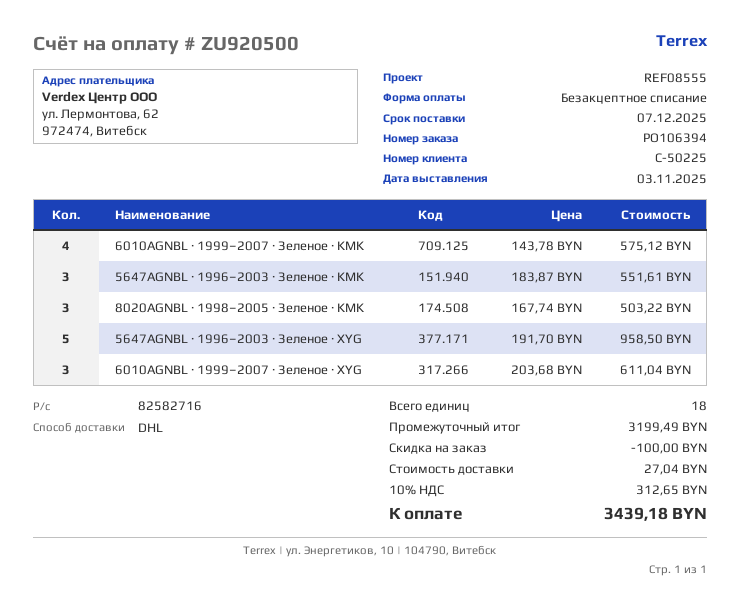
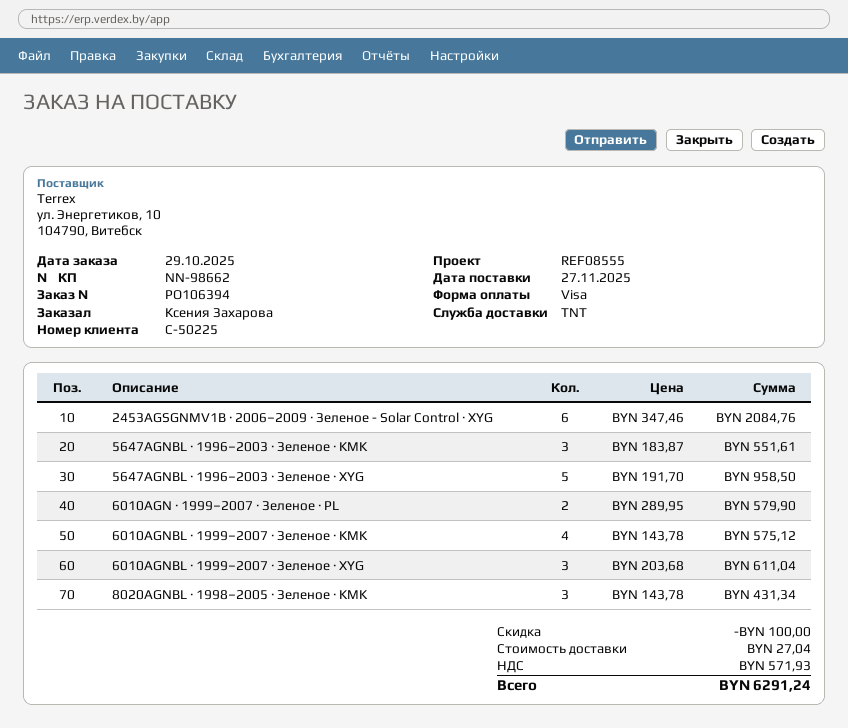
delivery date: 2025-12-07 -> 2025-11-27
payment method: direct debit -> Visa
shipping method: DHL -> TNT
8020AGNBL · 1998–2005 · Зеленое · KMK: 3 x 167.74 = 503.22 -> 3 x 143.78 = 431.34
2453AGSGNMV1B · 2006–2009 · Зеленое - Solar Control · XYG: none -> 6 x 347.46 = 2084.76
6010AGN · 1999–2007 · Зеленое · PL: none -> 2 x 289.95 = 579.90
tax: 312.65 -> 571.93
total: 3439.18 -> 6291.24

